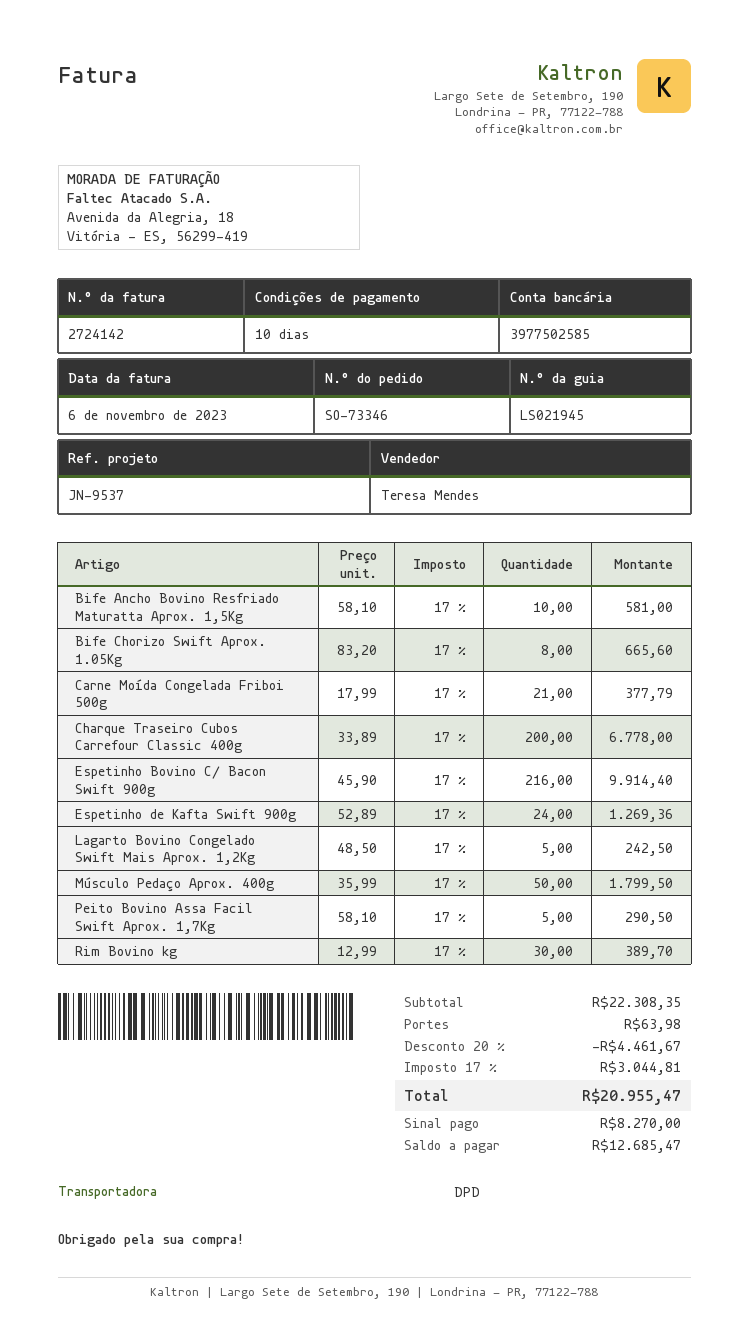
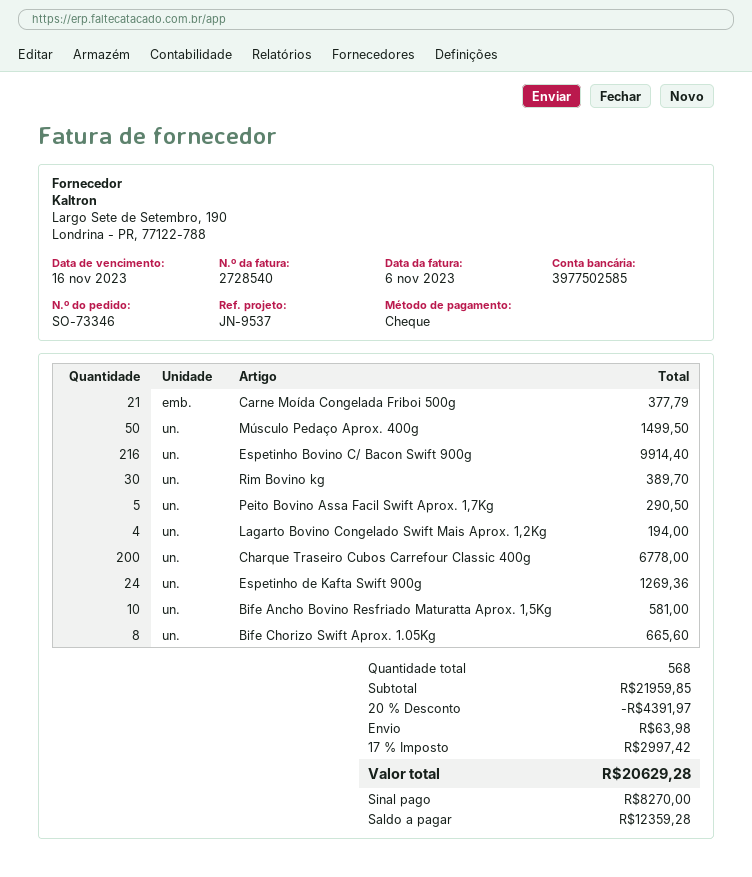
invoice number: 2724142 -> 2728540
Lagarto Bovino Congelado Swift Mais Aprox. 1,2Kg: 5 for 242.50 -> 4 for 194.00
Músculo Pedaço Aprox. 400g: 50 for 1799.50 -> 50 for 1499.50
subtotal: 22308.35 -> 21959.85
discount: 20% = 4461.67 -> 20% = 4391.97
tax: 17% = 3044.81 -> 17% = 2997.42
total: 20955.47 -> 20629.28
balance: 12685.47 -> 12359.28

